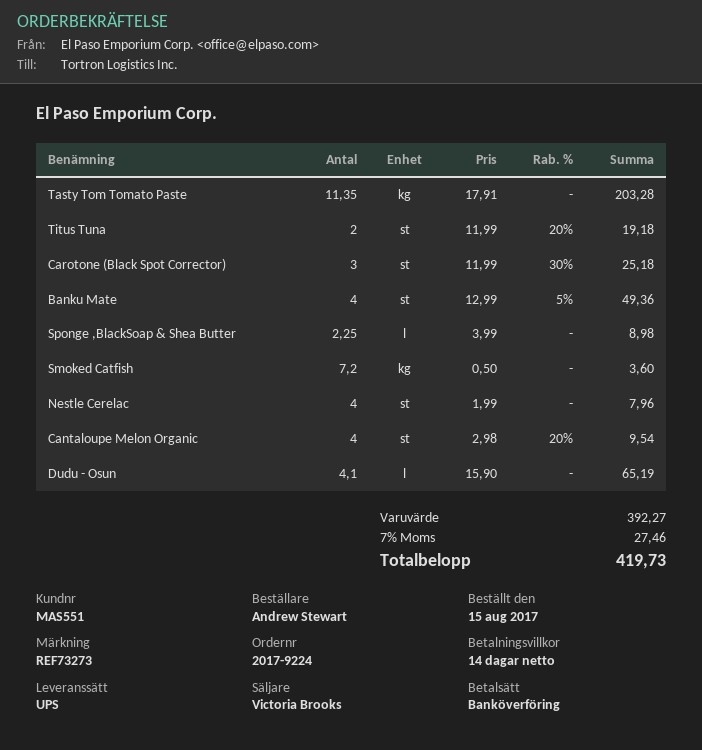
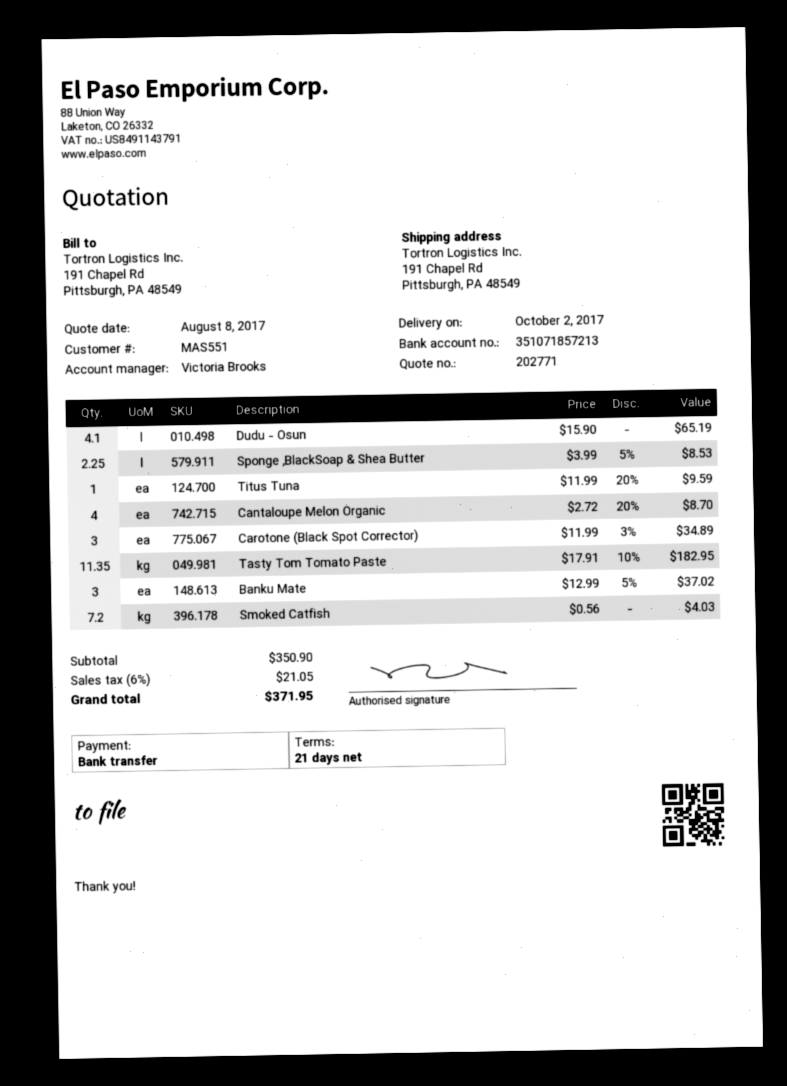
payment terms: 14 days -> 21 days
Tasty Tom Tomato Paste: 11.35 x 17.91 = 203.28 -> 11.35 x 17.91 - 10% = 182.95
Titus Tuna: 2 x 11.99 - 20% = 19.18 -> 1 x 11.99 - 20% = 9.59
Carotone (Black Spot Corrector): 3 x 11.99 - 30% = 25.18 -> 3 x 11.99 - 3% = 34.89
Banku Mate: 4 x 12.99 - 5% = 49.36 -> 3 x 12.99 - 5% = 37.02
Sponge ,BlackSoap & Shea Butter: 2.25 x 3.99 = 8.98 -> 2.25 x 3.99 - 5% = 8.53
Smoked Catfish: 7.2 x 0.50 = 3.60 -> 7.2 x 0.56 = 4.03
Nestle Cerelac: 4 x 1.99 = 7.96 -> none
Cantaloupe Melon Organic: 4 x 2.98 - 20% = 9.54 -> 4 x 2.72 - 20% = 8.70
subtotal: 392.27 -> 350.90
tax: 7% = 27.46 -> 6% = 21.05
total: 419.73 -> 371.95

